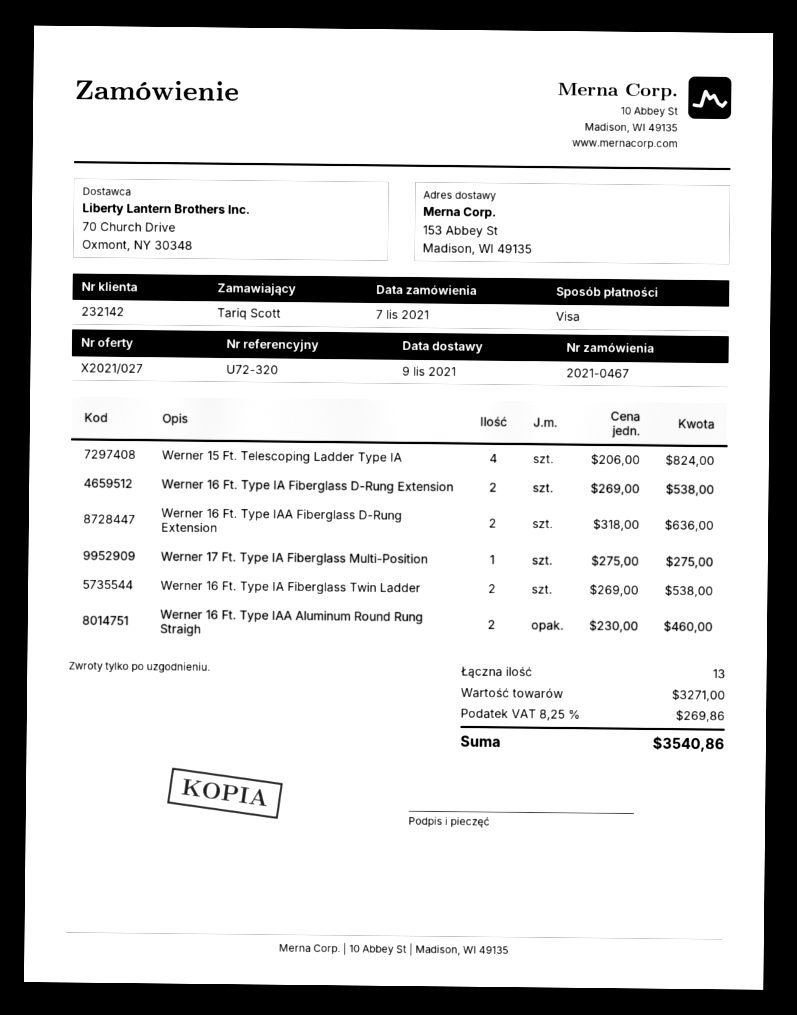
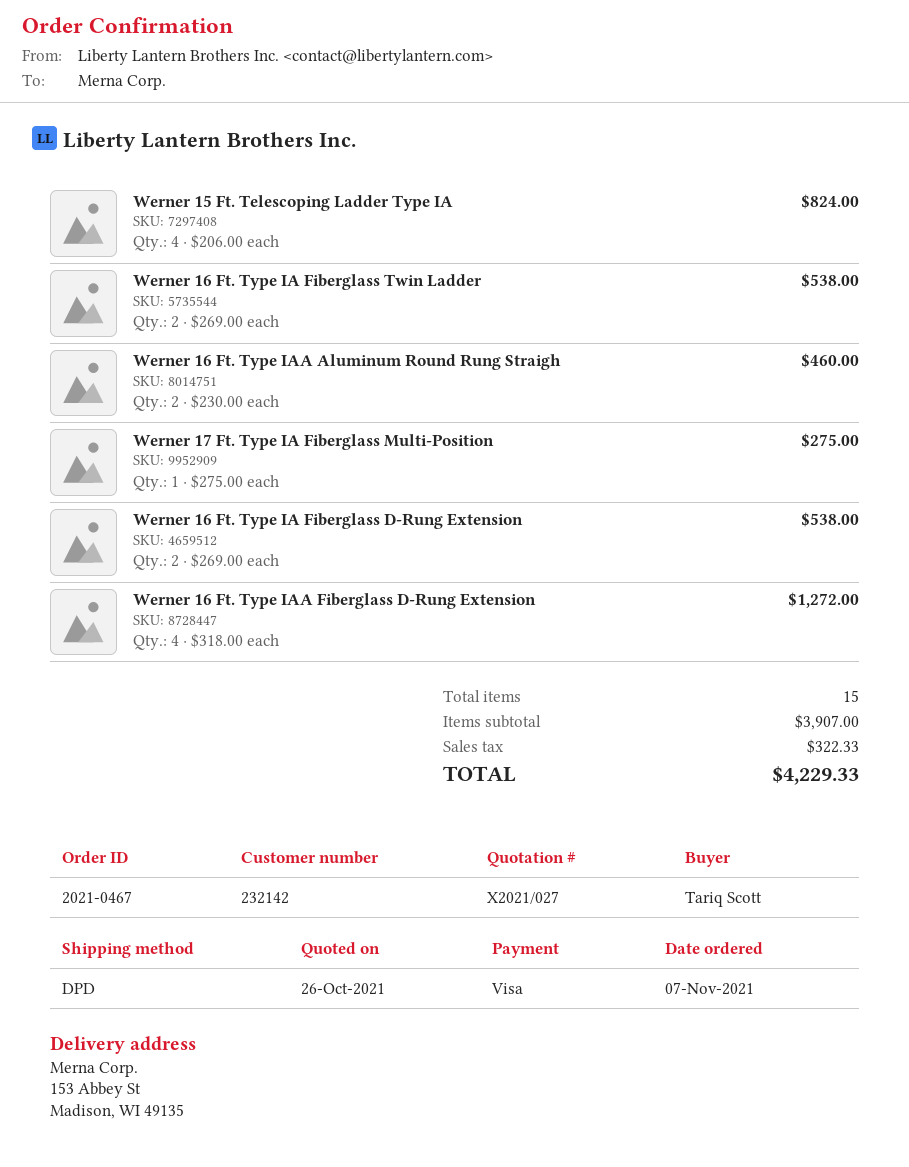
Werner 16 Ft. Type IAA Fiberglass D-Rung Extension: 2 x 318.00 = 636.00 -> 4 x 318.00 = 1272.00
total quantity: 13 -> 15
subtotal: 3271.00 -> 3907.00
tax: 269.86 -> 322.33
total: 3540.86 -> 4229.33

